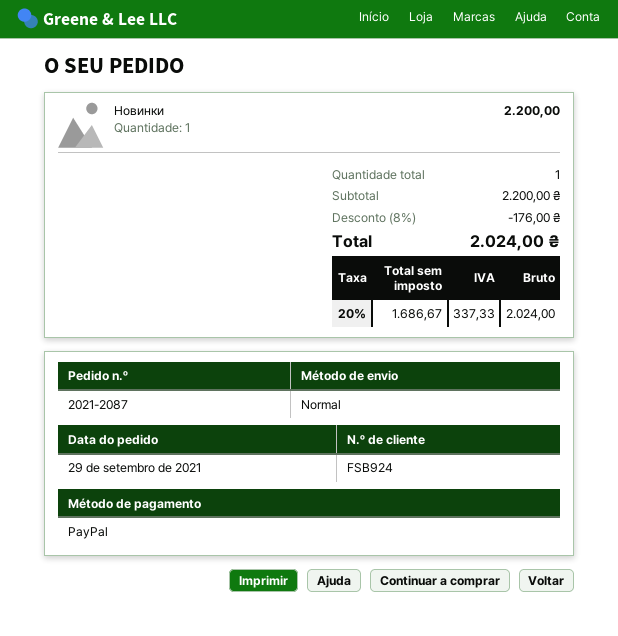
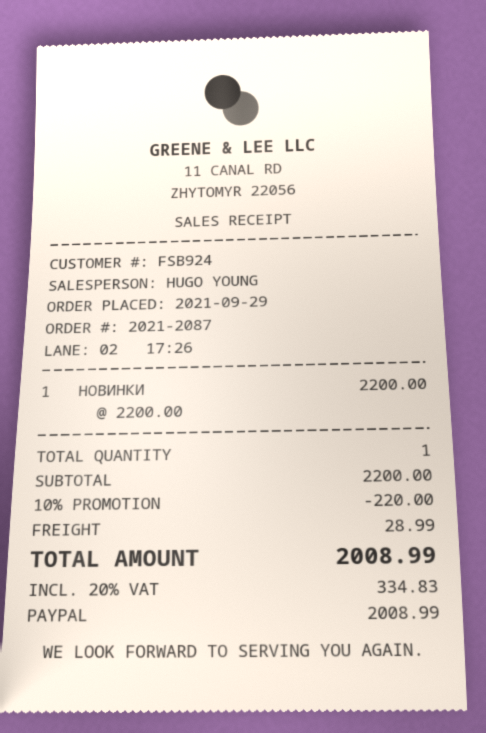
discount: 8% = 176.00 -> 10% = 220.00
shipping: none -> 28.99
tax: 20% = 337.33 -> 20% = 334.83
total: 2024.00 -> 2008.99

